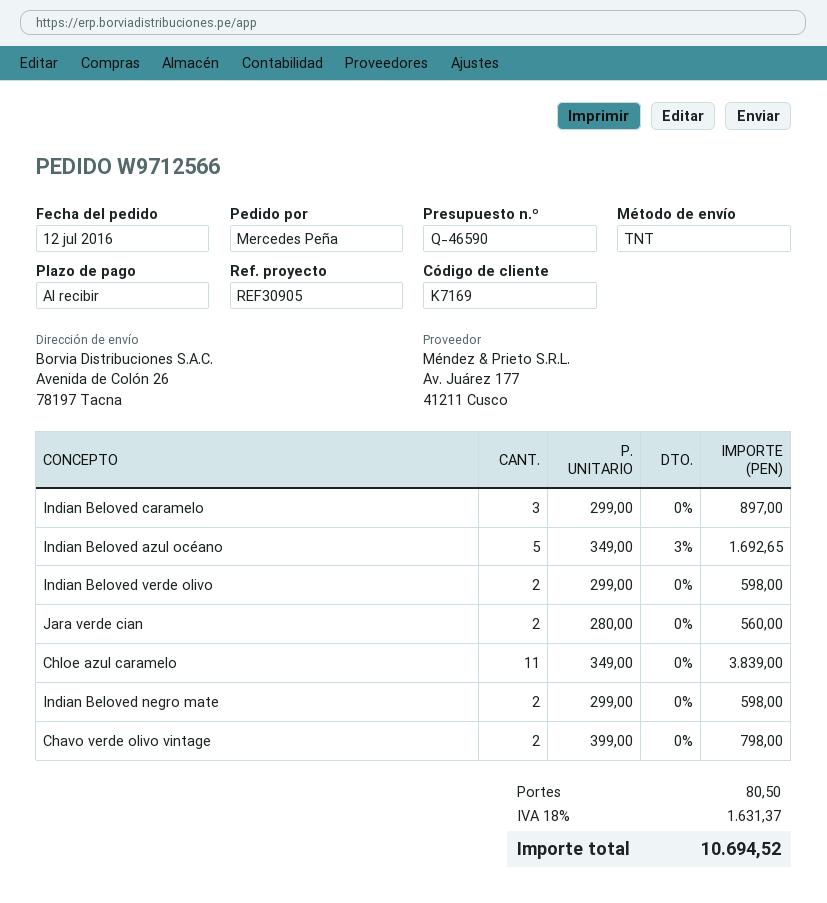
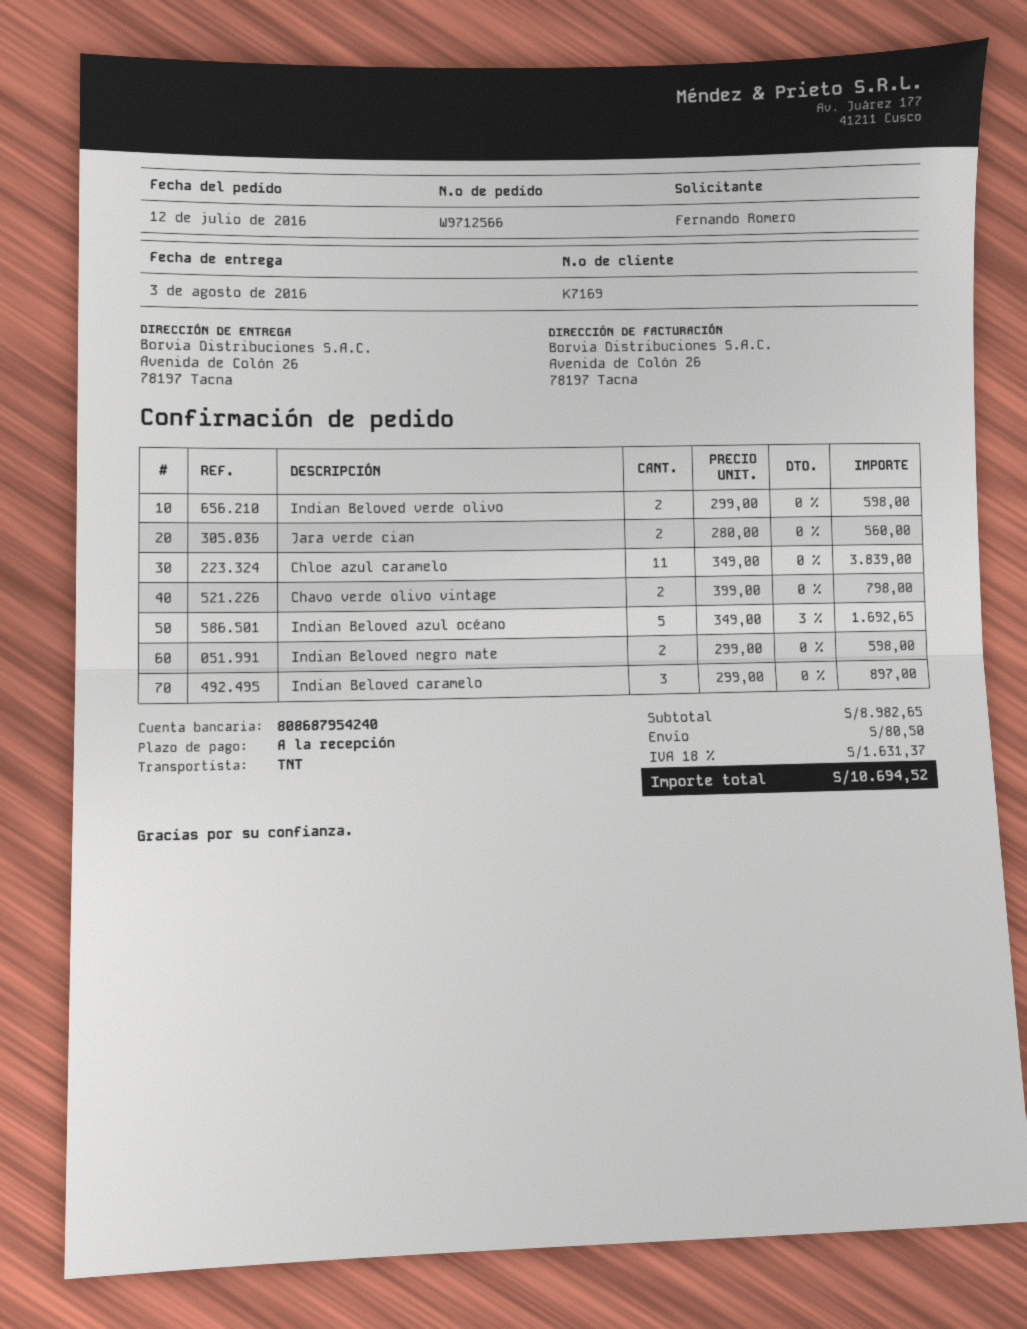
ordered by: Mercedes Peña -> Fernando Romero

